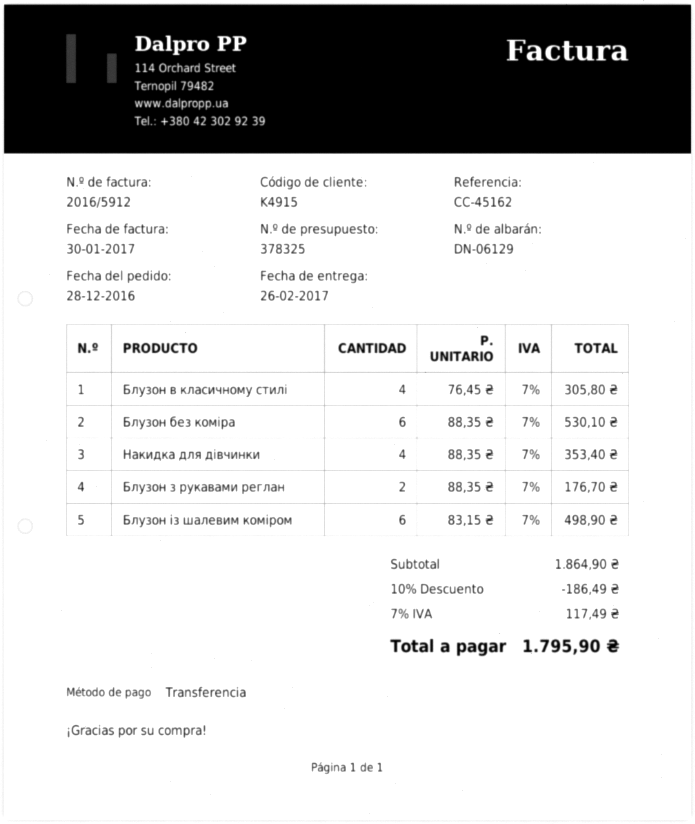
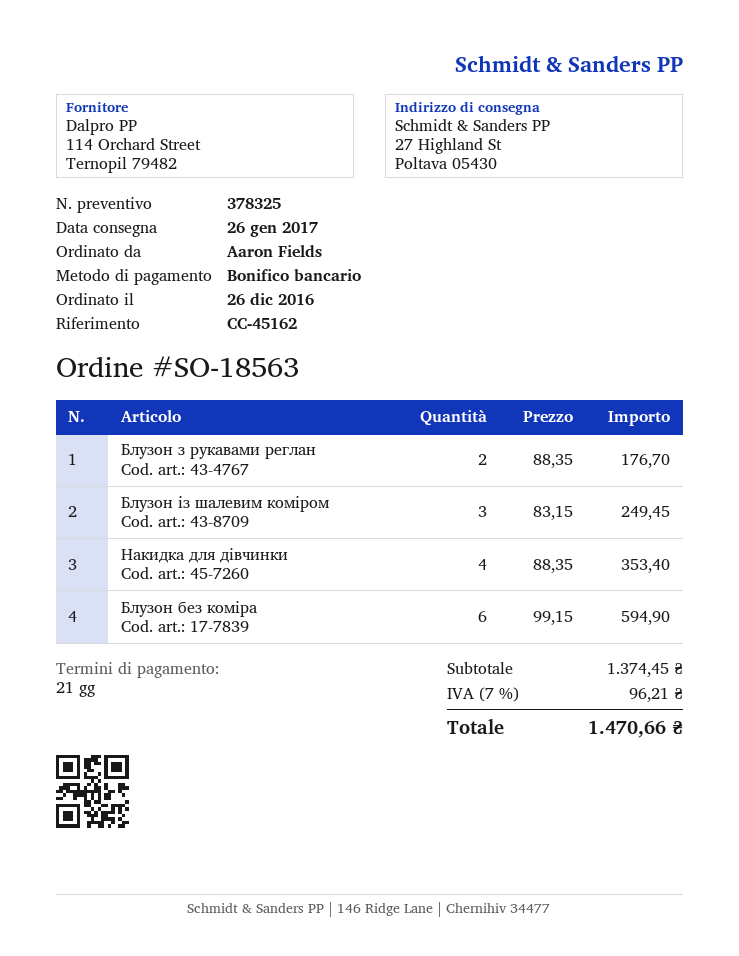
order date: 2016-12-28 -> 2016-12-26
delivery date: 2017-02-26 -> 2017-01-26
Блузон в класичному стилі: 4 x 76.45 = 305.80 -> none
Блузон без коміра: 6 x 88.35 = 530.10 -> 6 x 99.15 = 594.90
Блузон із шалевим коміром: 6 x 83.15 = 498.90 -> 3 x 83.15 = 249.45
subtotal: 1864.90 -> 1374.45
discount: 10% = 186.49 -> none
tax: 7% = 117.49 -> 7% = 96.21
total: 1795.90 -> 1470.66

